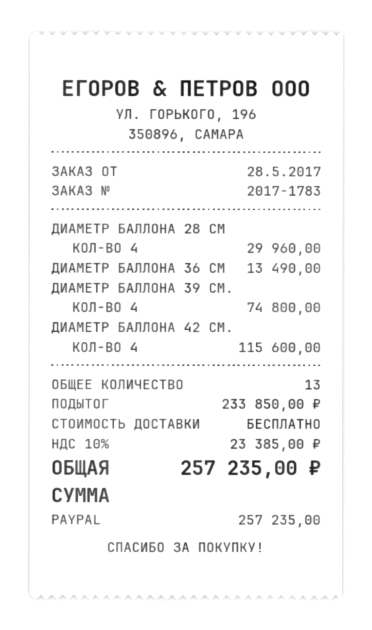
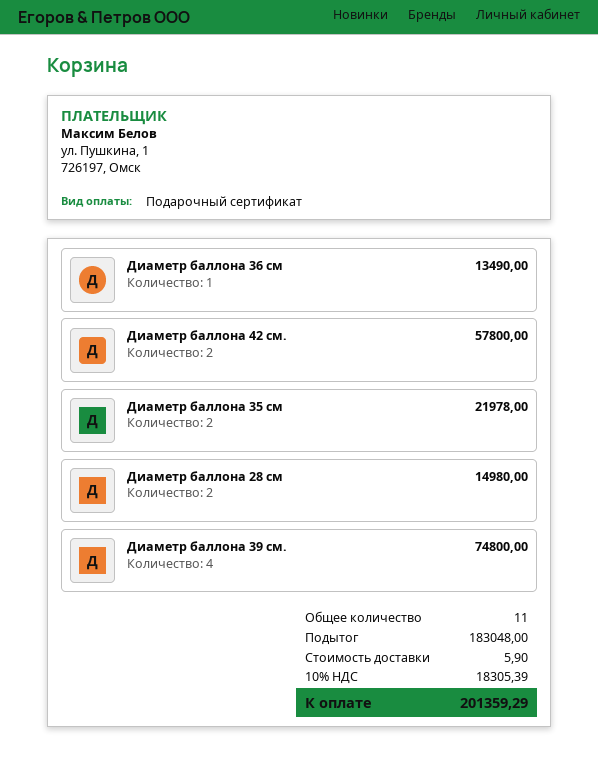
payment method: PayPal -> gift card
ДИАМЕТР БАЛЛОНА 28 СМ: 4 for 29960.00 -> 2 for 14980.00
ДИАМЕТР БАЛЛОНА 42 СМ.: 4 for 115600.00 -> 2 for 57800.00
Диаметр баллона 35 см: none -> 2 for 21978.00
total quantity: 13 -> 11
subtotal: 233850.00 -> 183048.00
shipping: 0.00 -> 5.90
tax: 10% = 23385.00 -> 10% = 18305.39
total: 257235.00 -> 201359.29

